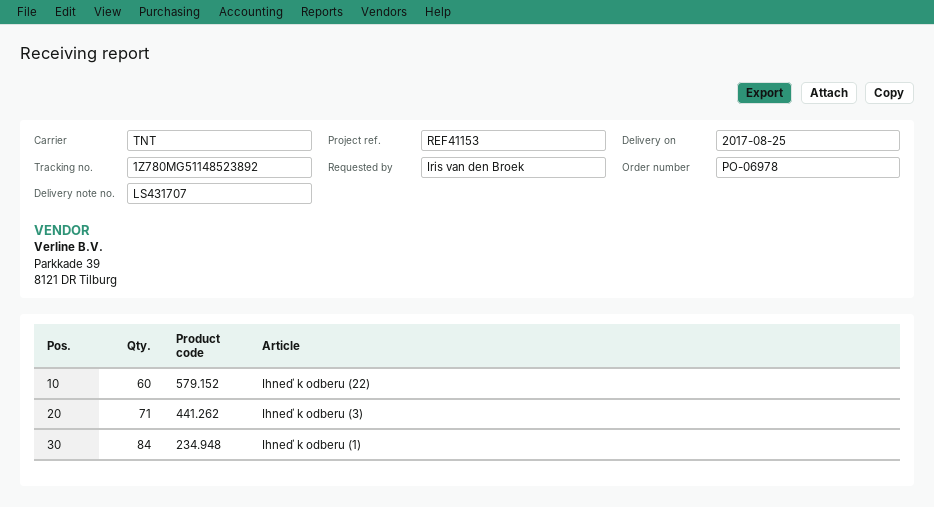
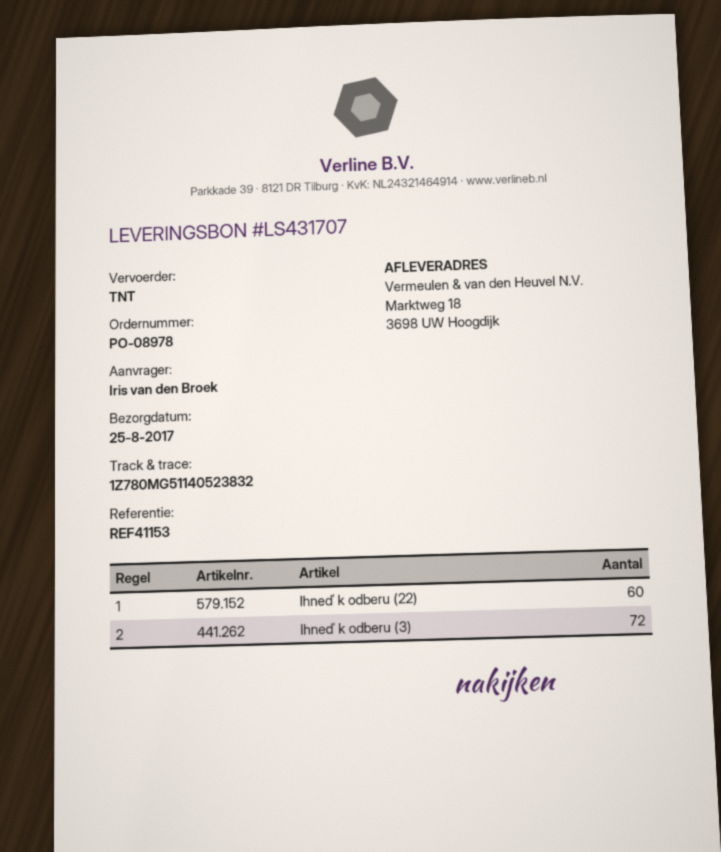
order number: PO-06978 -> PO-08978
tracking number: 1Z780MG51148523892 -> 1Z780MG51140523832
Ihneď k odberu (3): 71 -> 72
Ihneď k odberu (1): 84 -> none

